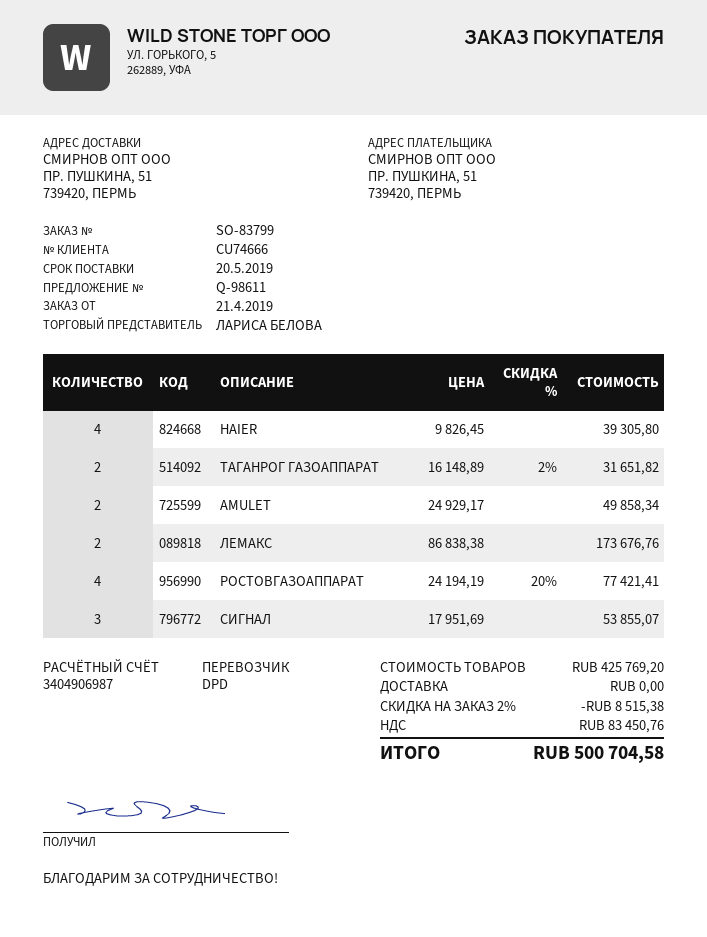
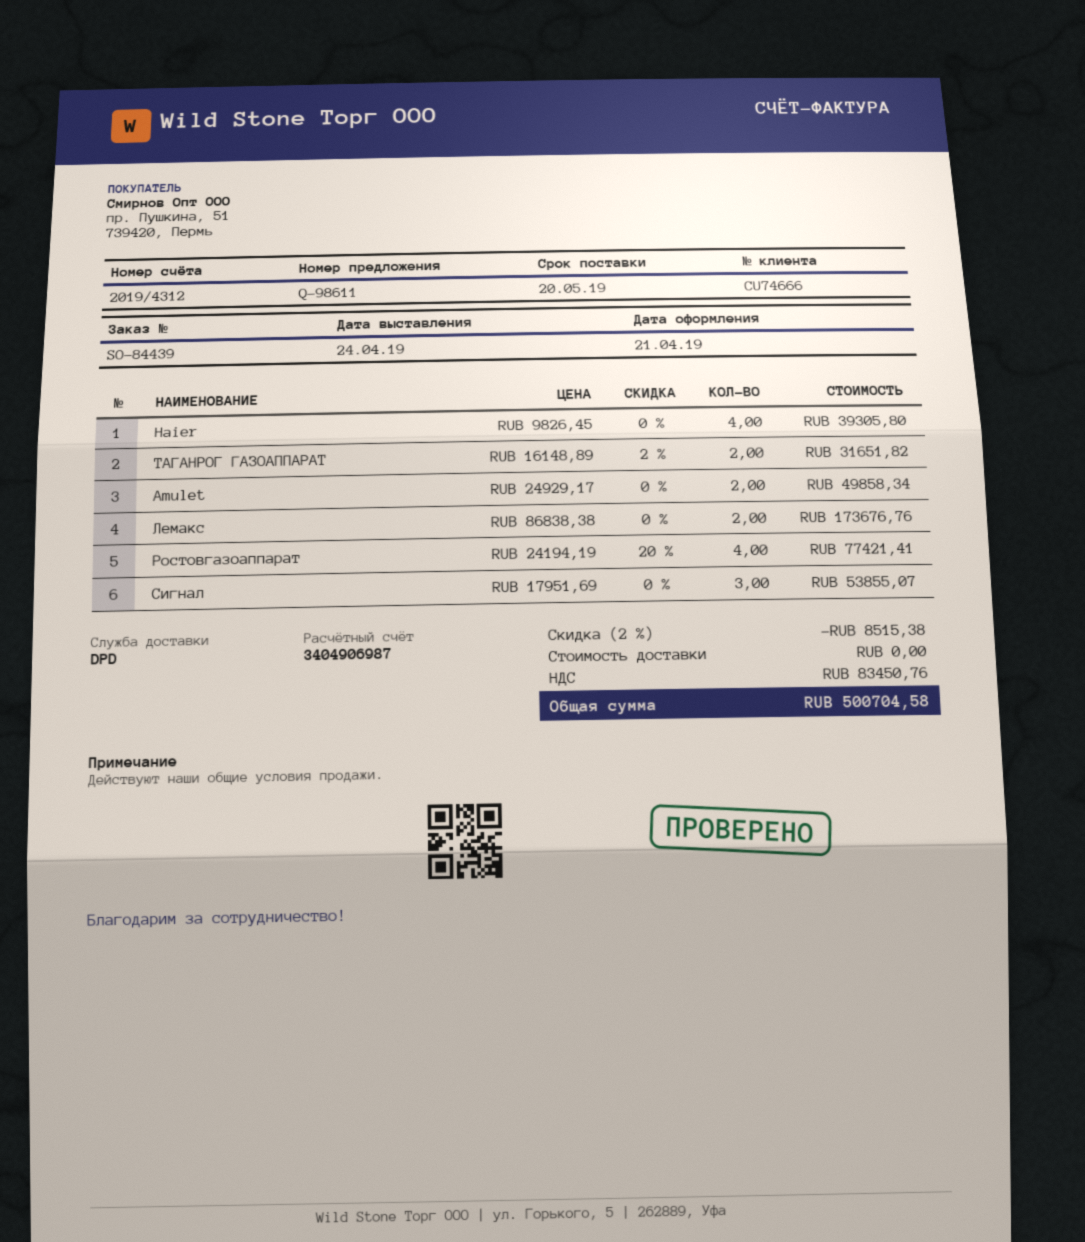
order number: SO-83799 -> SO-84439

